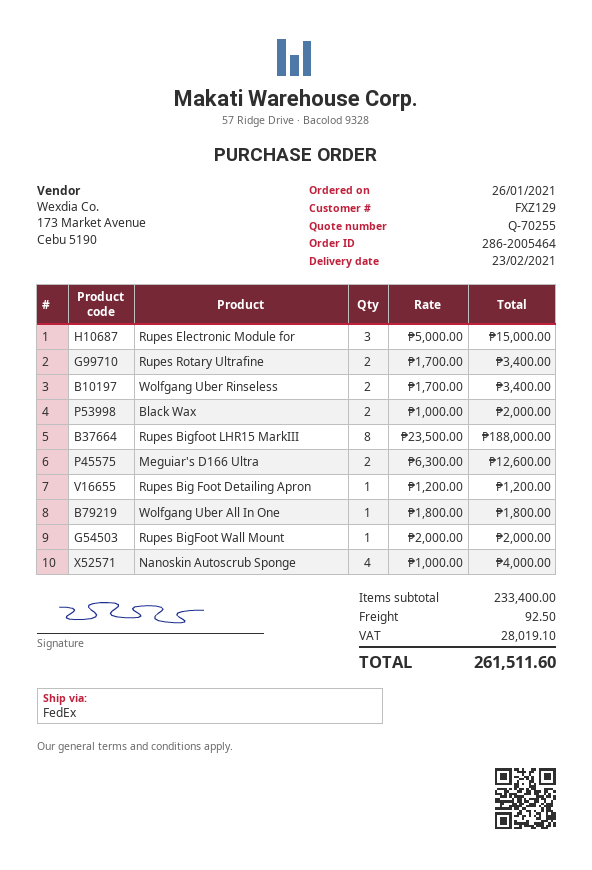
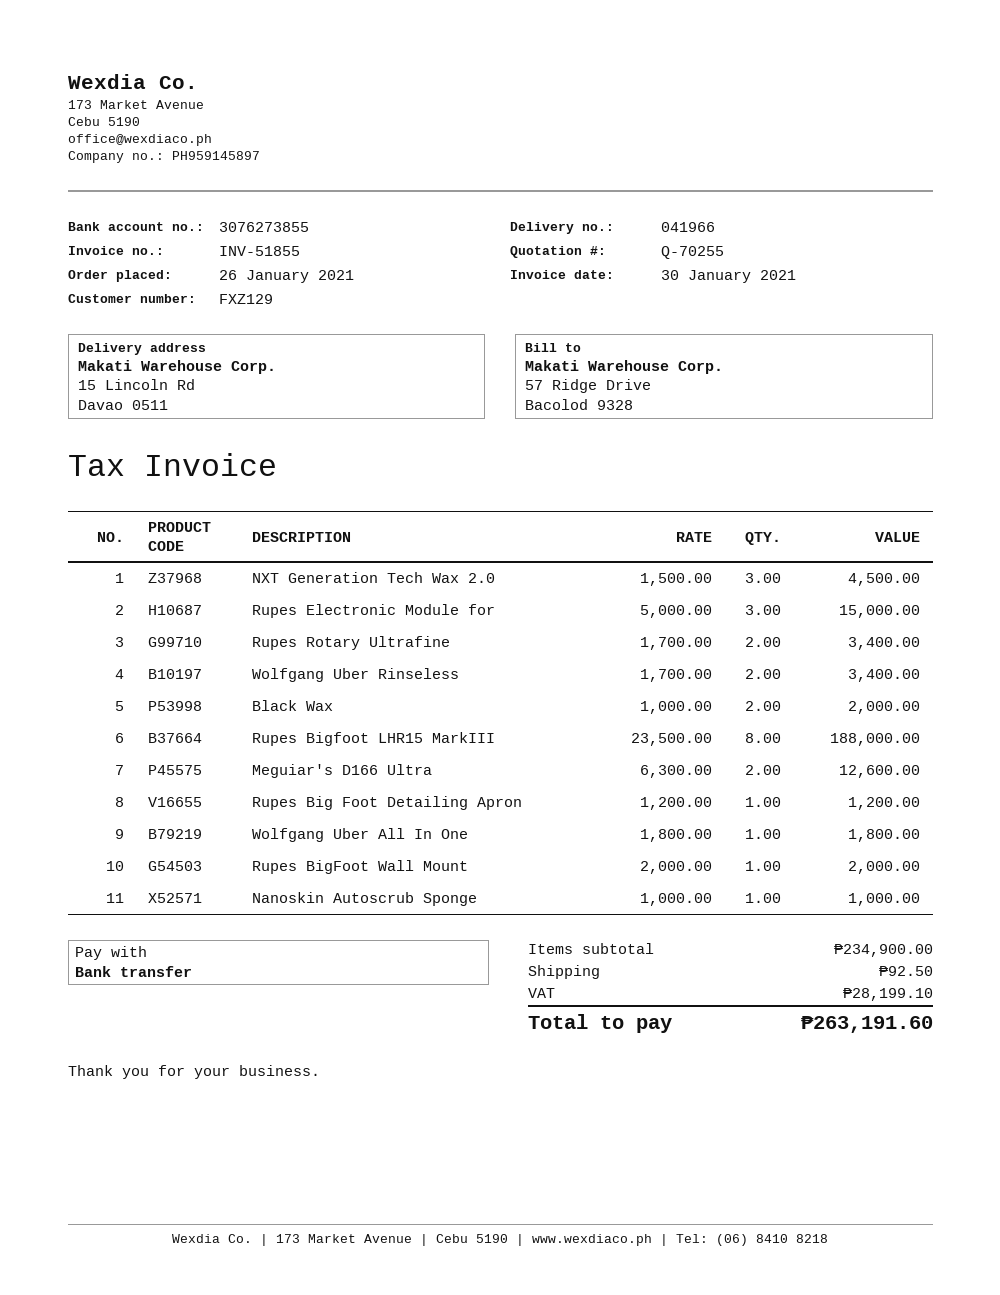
Nanoskin Autoscrub Sponge: 4 x 1000.00 = 4000.00 -> 1 x 1000.00 = 1000.00
NXT Generation Tech Wax 2.0: none -> 3 x 1500.00 = 4500.00
subtotal: 233400.00 -> 234900.00
tax: 28019.10 -> 28199.10
total: 261511.60 -> 263191.60

